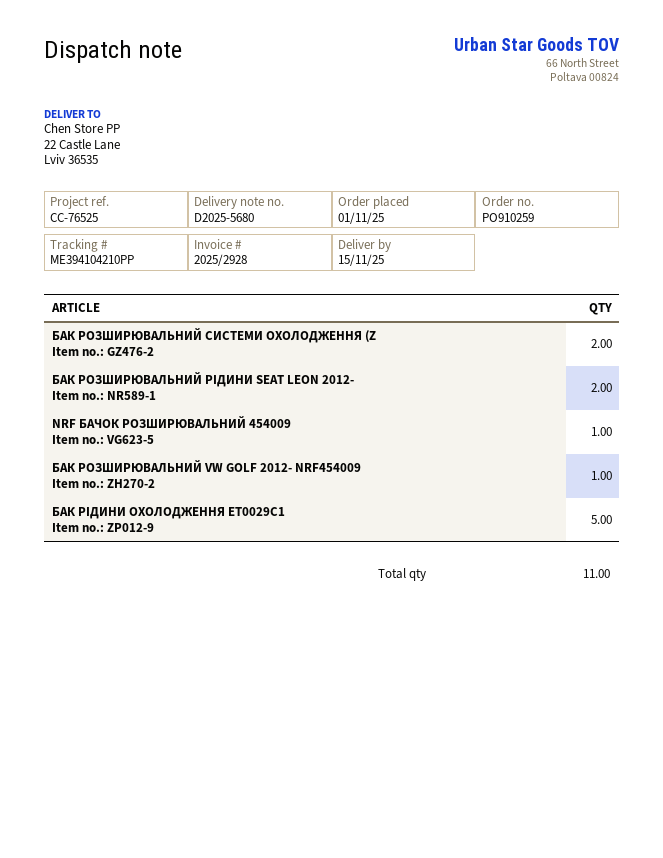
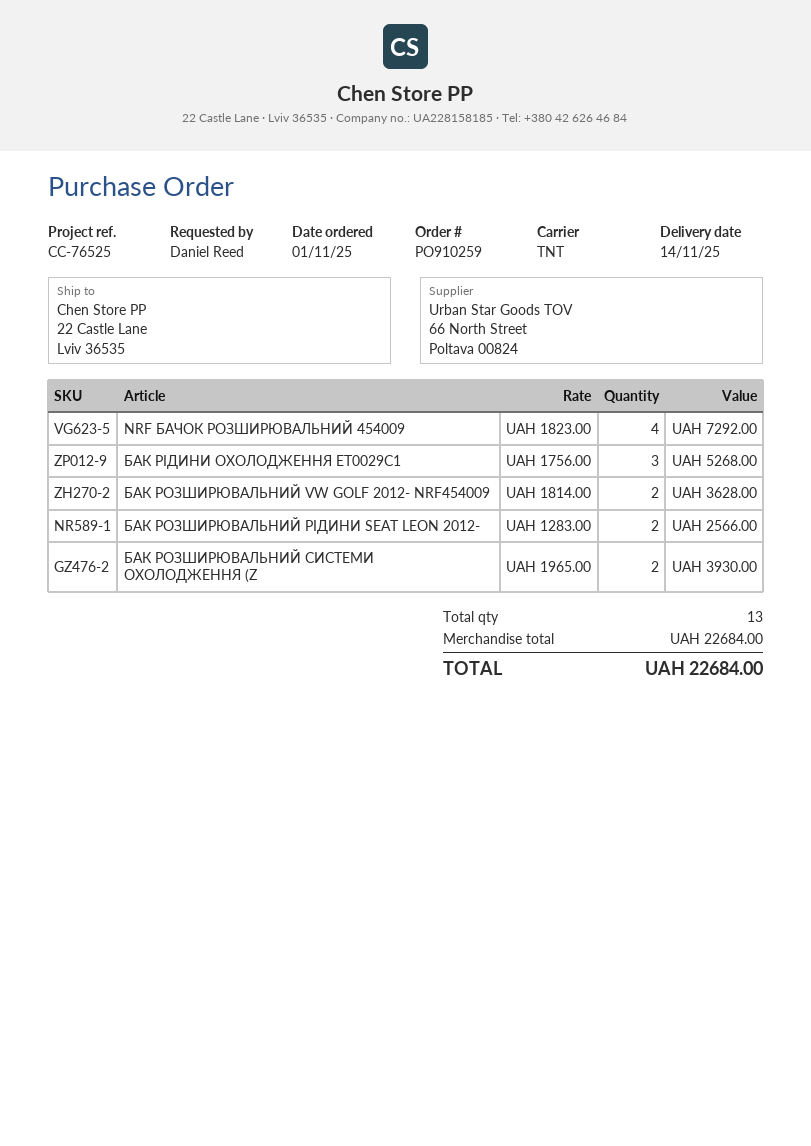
delivery date: 2025-11-15 -> 2025-11-14
NRF БАЧОК РОЗШИРЮВАЛЬНИЙ 454009: 1 -> 4
БАК РОЗШИРЮВАЛЬНИЙ VW GOLF 2012- NRF454009: 1 -> 2
БАК РІДИНИ ОХОЛОДЖЕННЯ ET0029C1: 5 -> 3
total quantity: 11 -> 13

